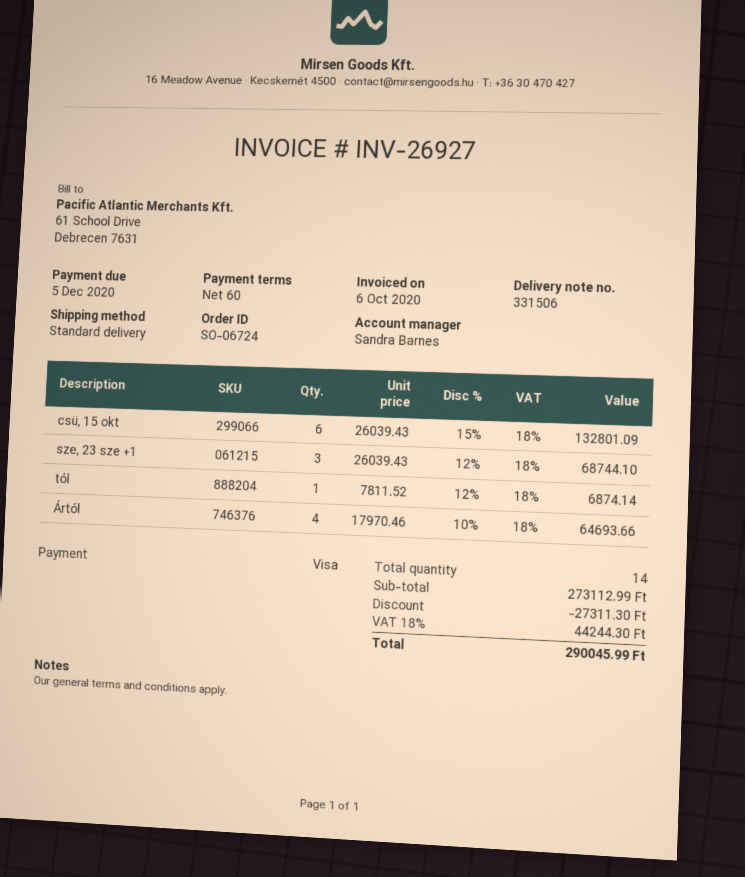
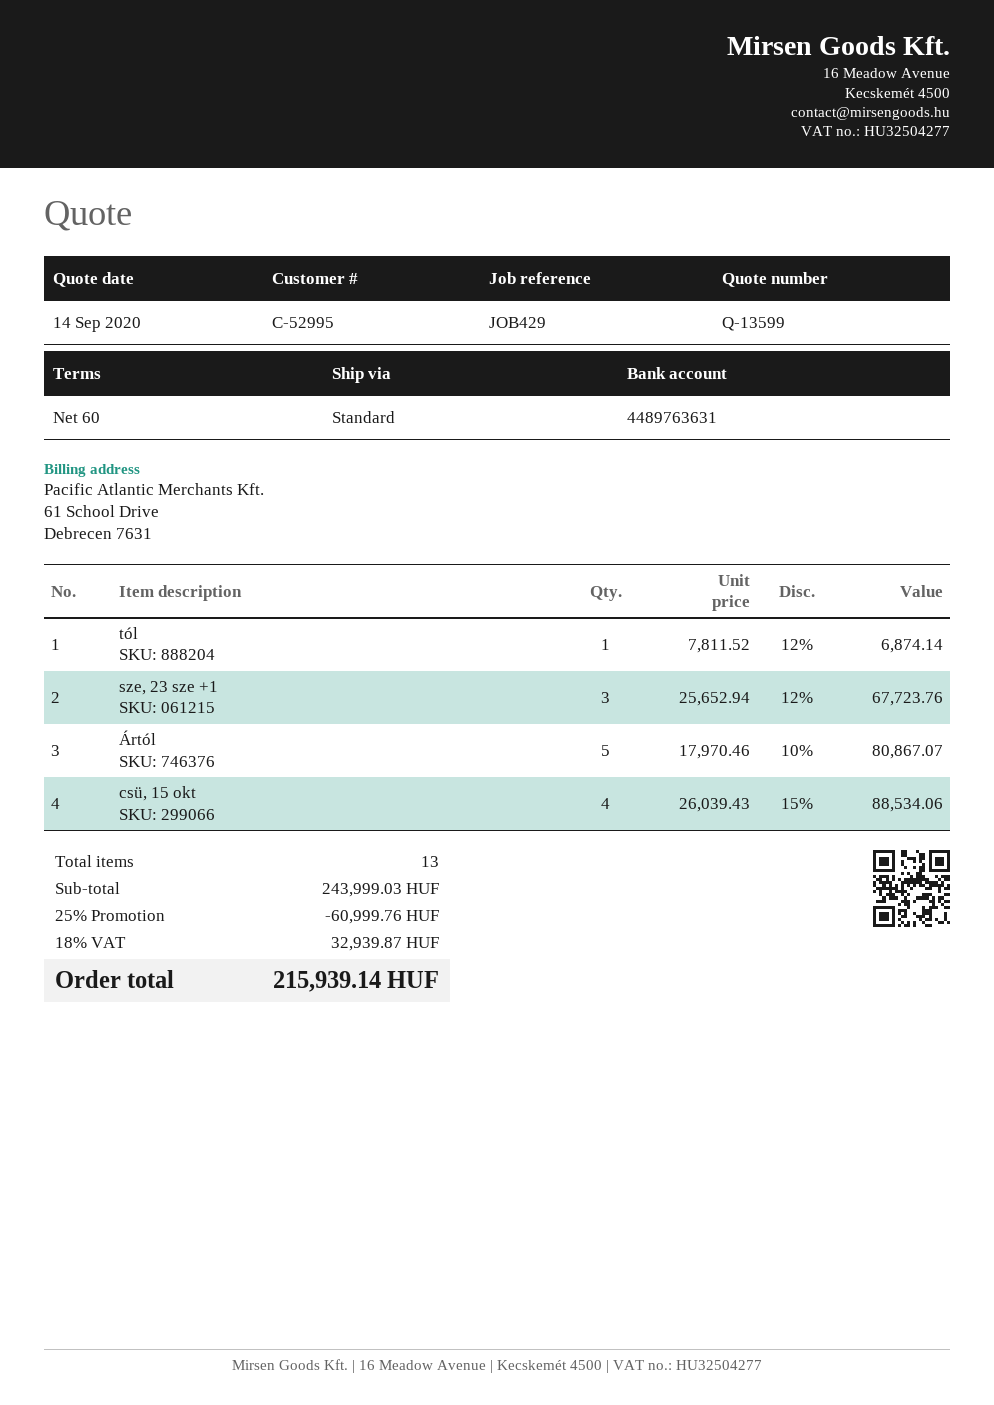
csü, 15 okt: 6 x 26039.43 - 15% = 132801.09 -> 4 x 26039.43 - 15% = 88534.06
sze, 23 sze +1: 3 x 26039.43 - 12% = 68744.10 -> 3 x 25652.94 - 12% = 67723.76
Ártól: 4 x 17970.46 - 10% = 64693.66 -> 5 x 17970.46 - 10% = 80867.07
total quantity: 14 -> 13
subtotal: 273112.99 -> 243999.03
discount: 27311.30 -> 60999.76
tax: 18% = 44244.30 -> 18% = 32939.87
total: 290045.99 -> 215939.14

